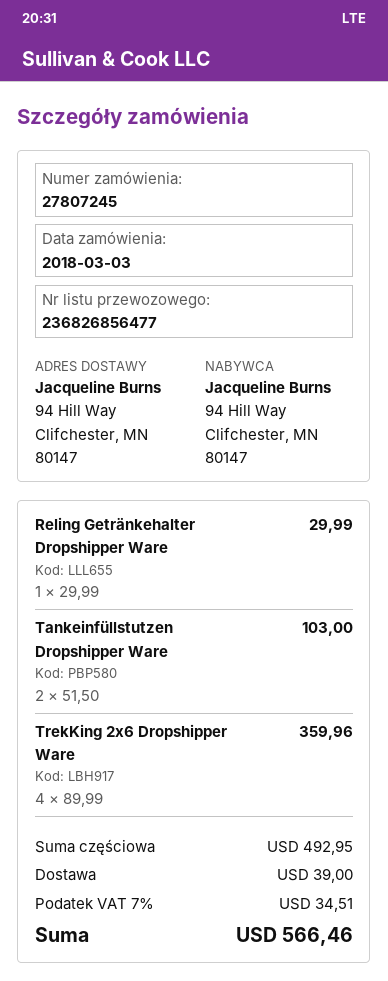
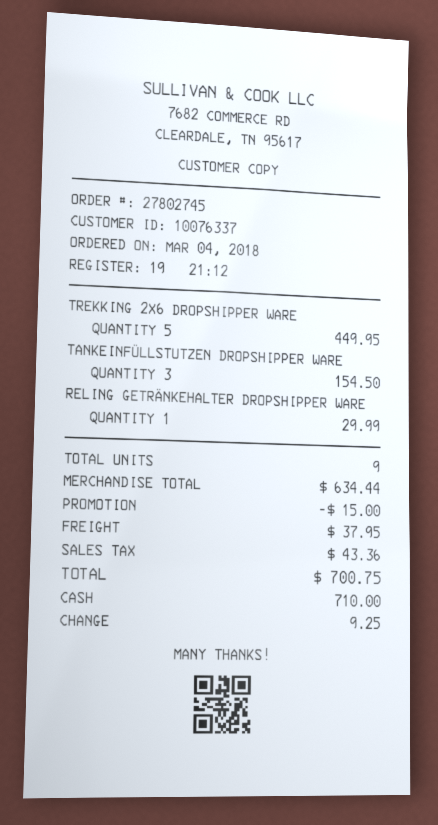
order number: 27807245 -> 27802745
order date: 2018-03-03 -> 2018-03-04
Tankeinfüllstutzen Dropshipper Ware: 2 for 103.00 -> 3 for 154.50
TrekKing 2x6 Dropshipper Ware: 4 for 359.96 -> 5 for 449.95
subtotal: 492.95 -> 634.44
discount: none -> 15.00
shipping: 39.00 -> 37.95
tax: 34.51 -> 43.36
total: 566.46 -> 700.75

